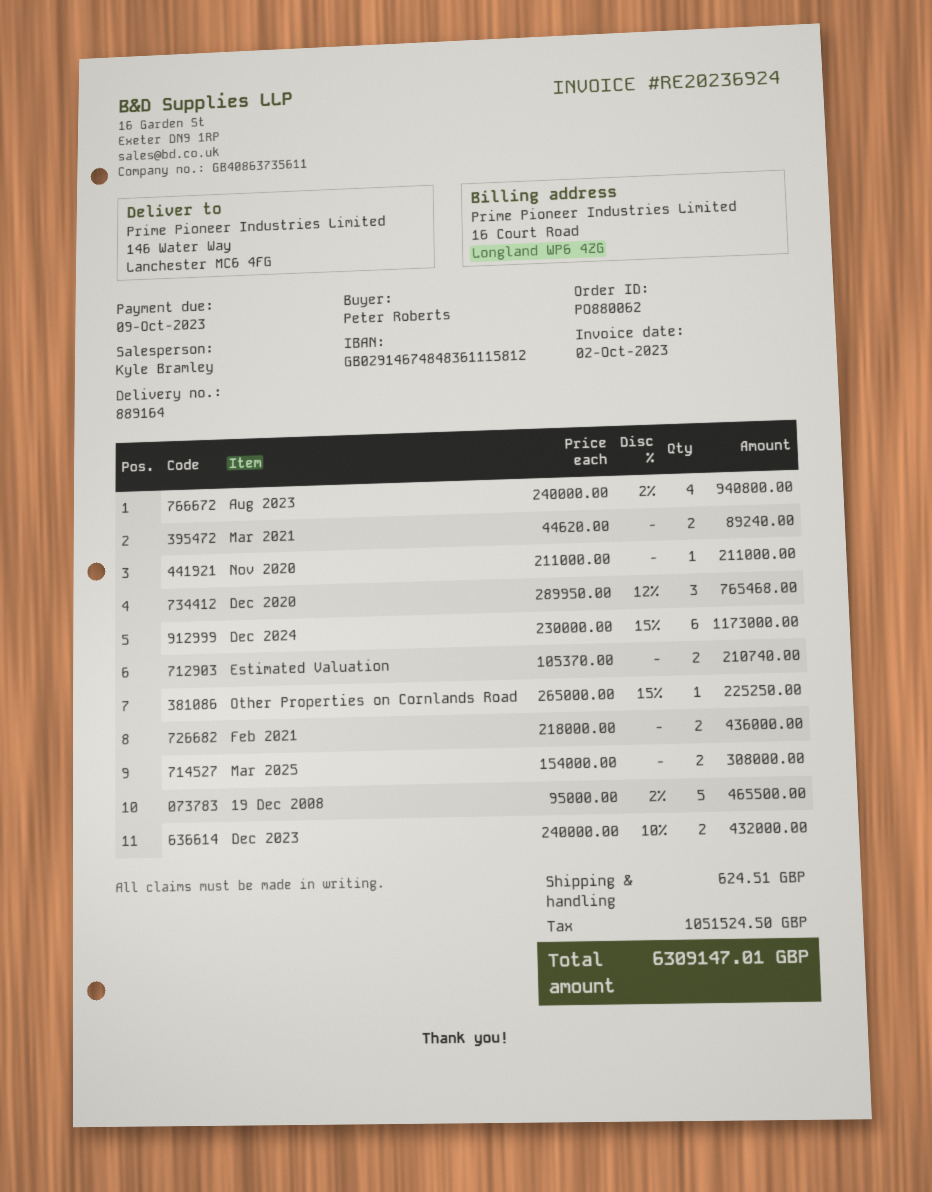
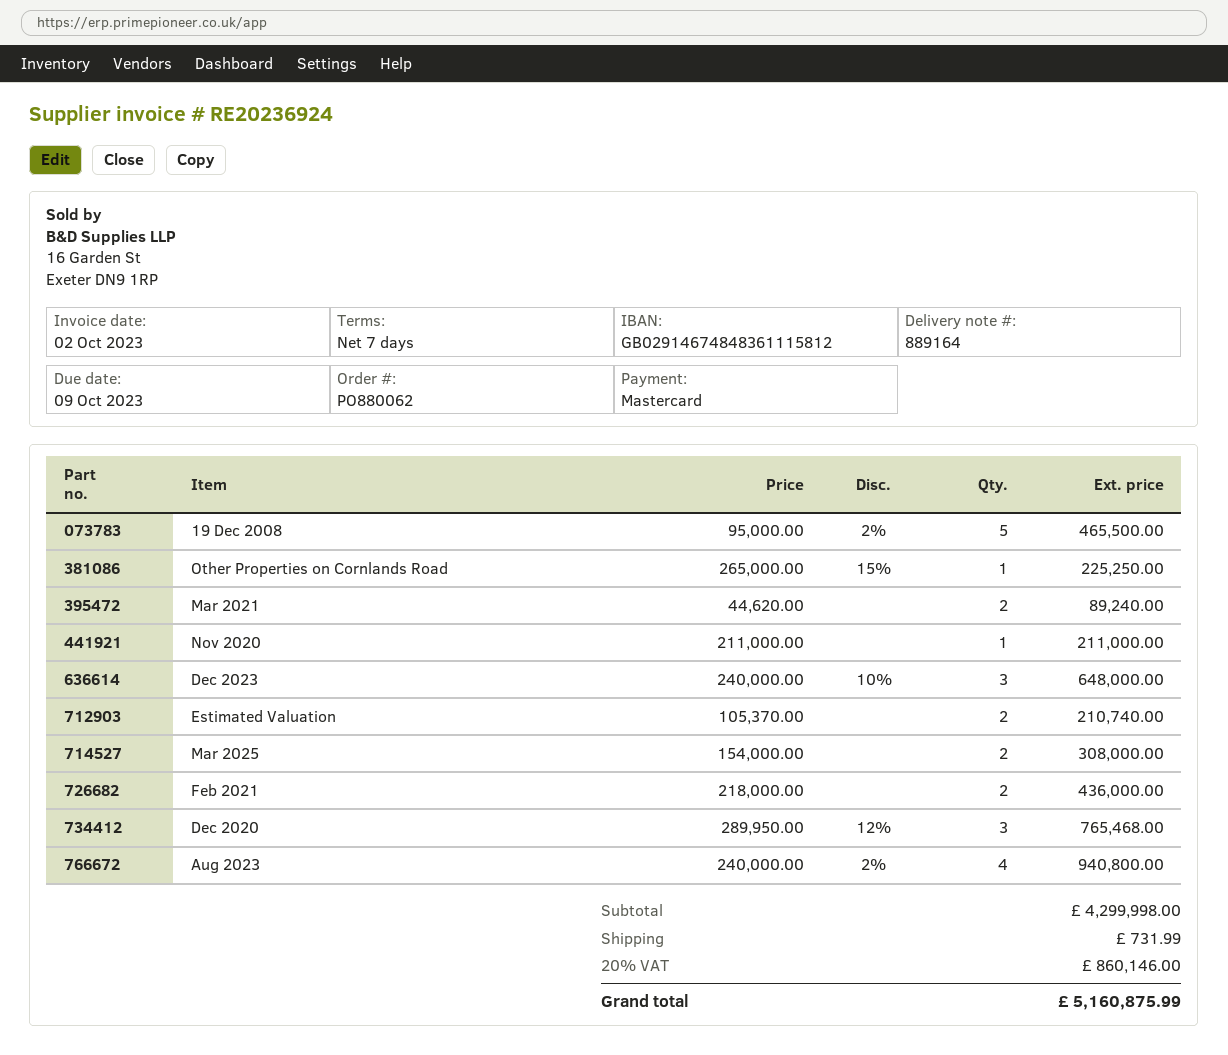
Dec 2024: 6 x 230000.00 - 15% = 1173000.00 -> none
Dec 2023: 2 x 240000.00 - 10% = 432000.00 -> 3 x 240000.00 - 10% = 648000.00
shipping: 624.51 -> 731.99
tax: 1051524.50 -> 860146.00
total: 6309147.01 -> 5160875.99

